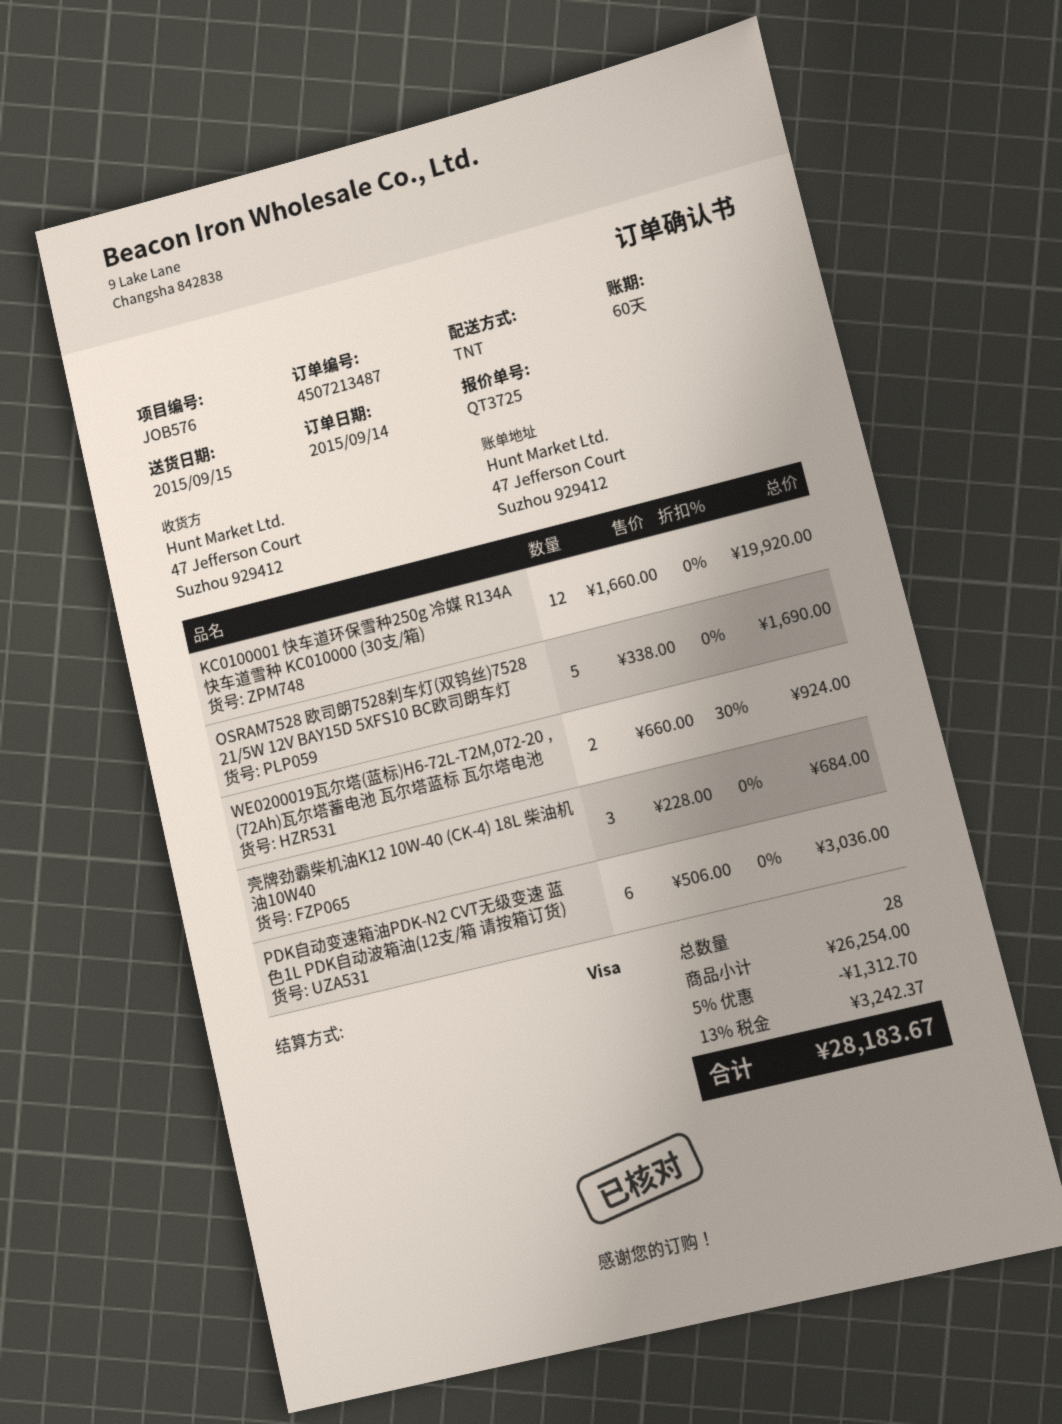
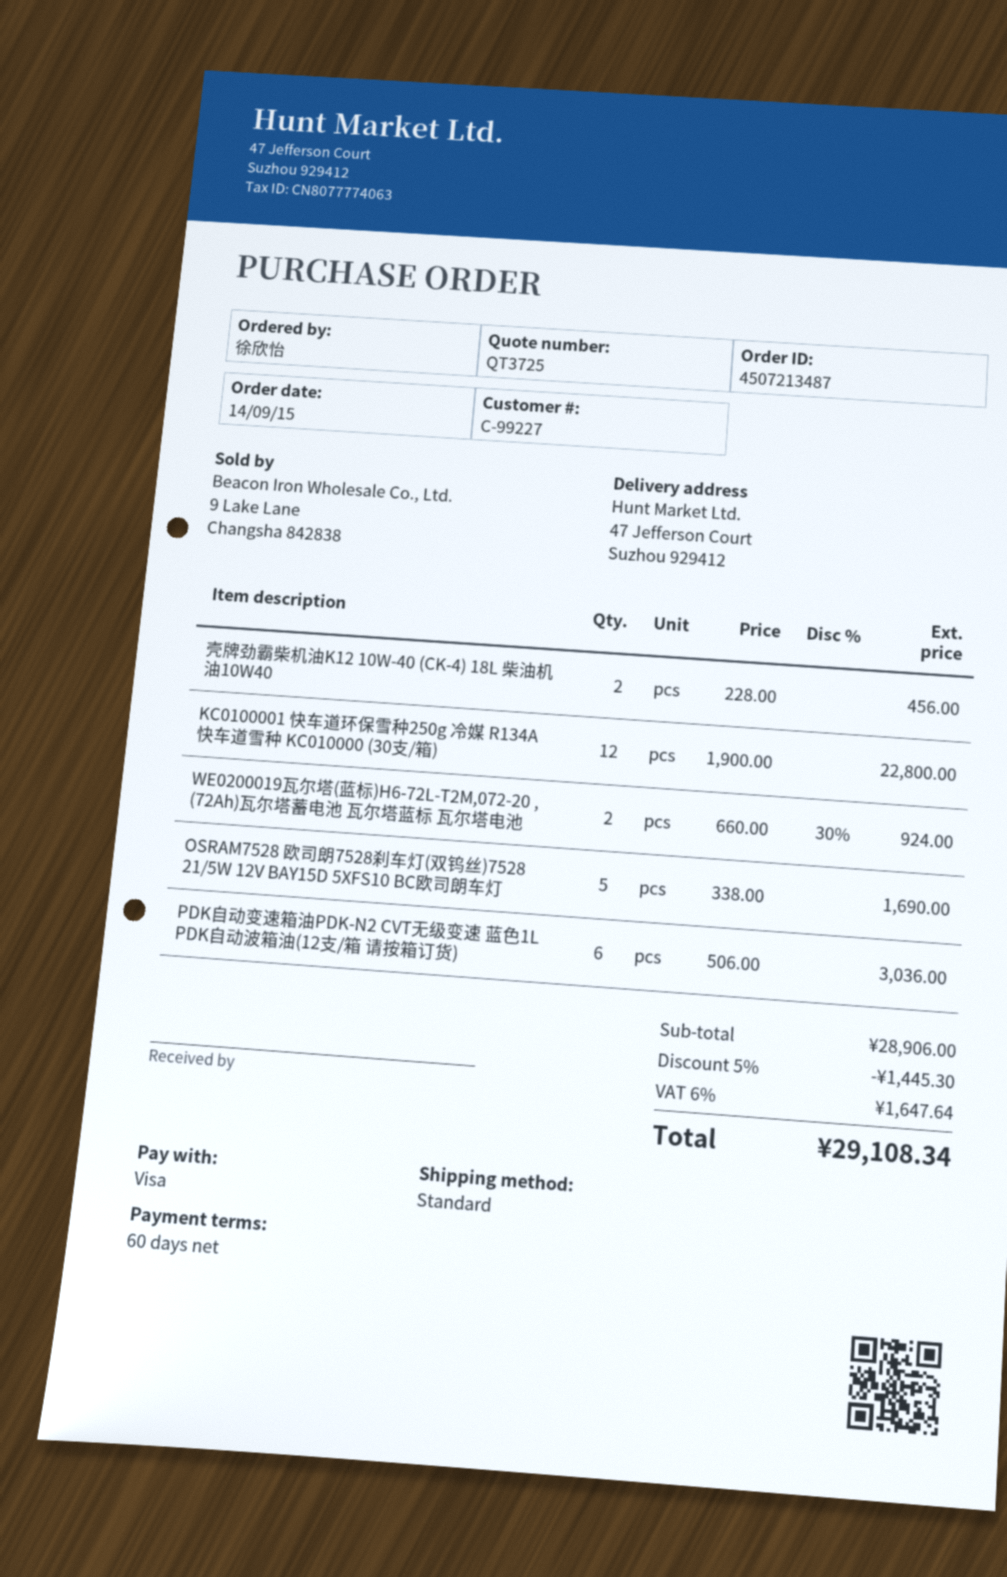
shipping method: TNT -> standard
KC0100001 快车道环保雪种250g 冷媒 R134A 快车道雪种 KC010000 (30支/箱): 12 x 1660.00 = 19920.00 -> 12 x 1900.00 = 22800.00
壳牌劲霸柴机油K12 10W-40 (CK-4) 18L 柴油机油10W40: 3 x 228.00 = 684.00 -> 2 x 228.00 = 456.00
subtotal: 26254.00 -> 28906.00
discount: 5% = 1312.70 -> 5% = 1445.30
tax: 13% = 3242.37 -> 6% = 1647.64
total: 28183.67 -> 29108.34

